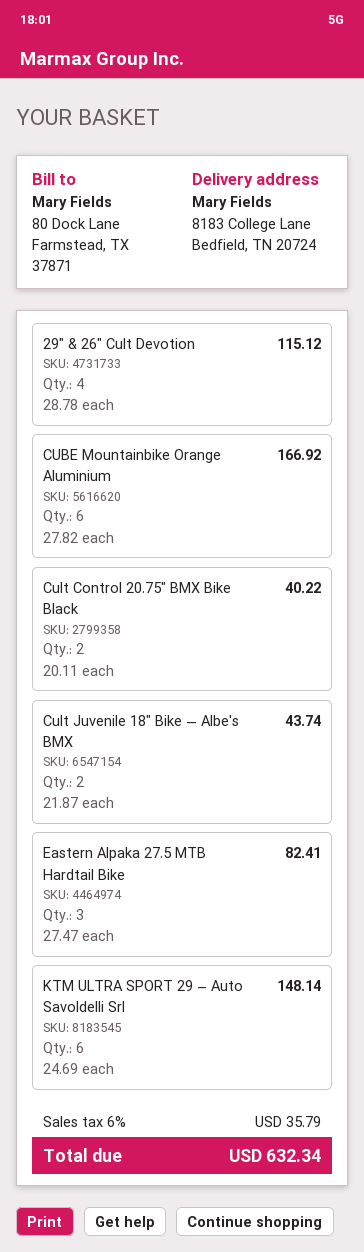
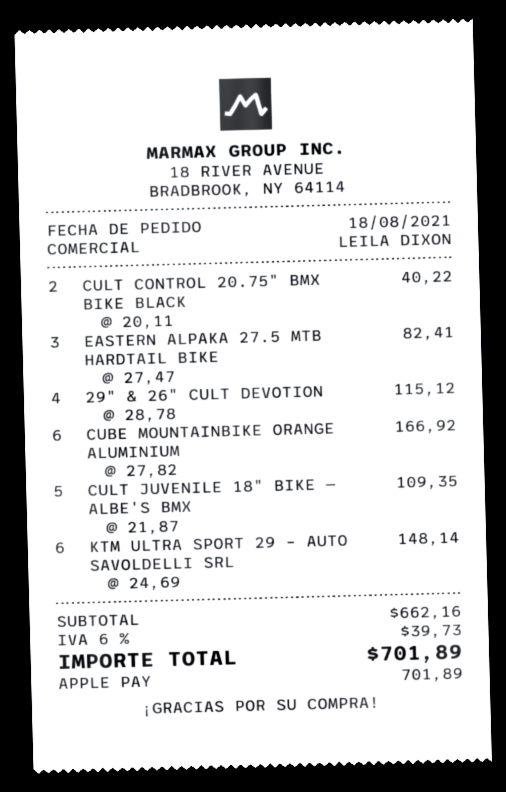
Cult Juvenile 18" Bike — Albe's BMX: 2 x 21.87 = 43.74 -> 5 x 21.87 = 109.35
tax: 6% = 35.79 -> 6% = 39.73
total: 632.34 -> 701.89

